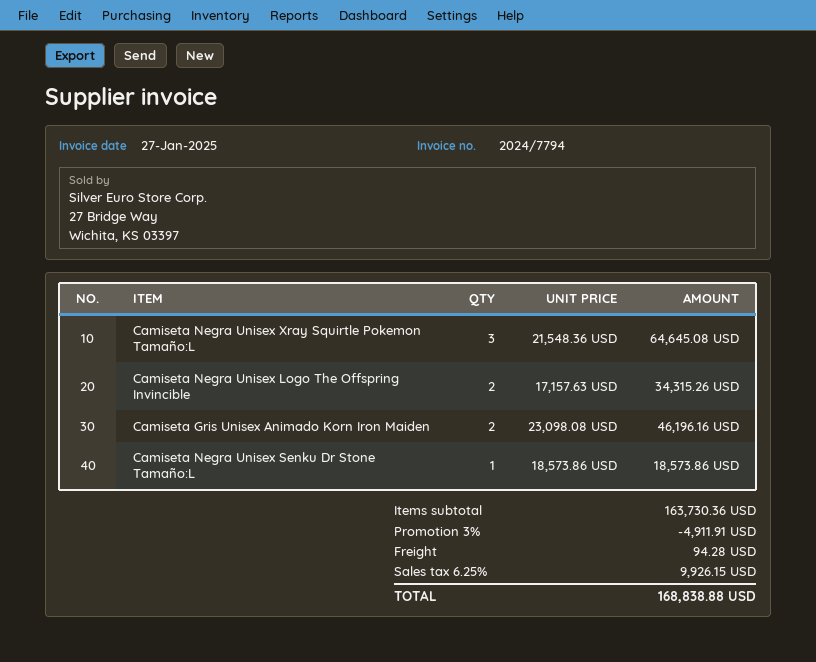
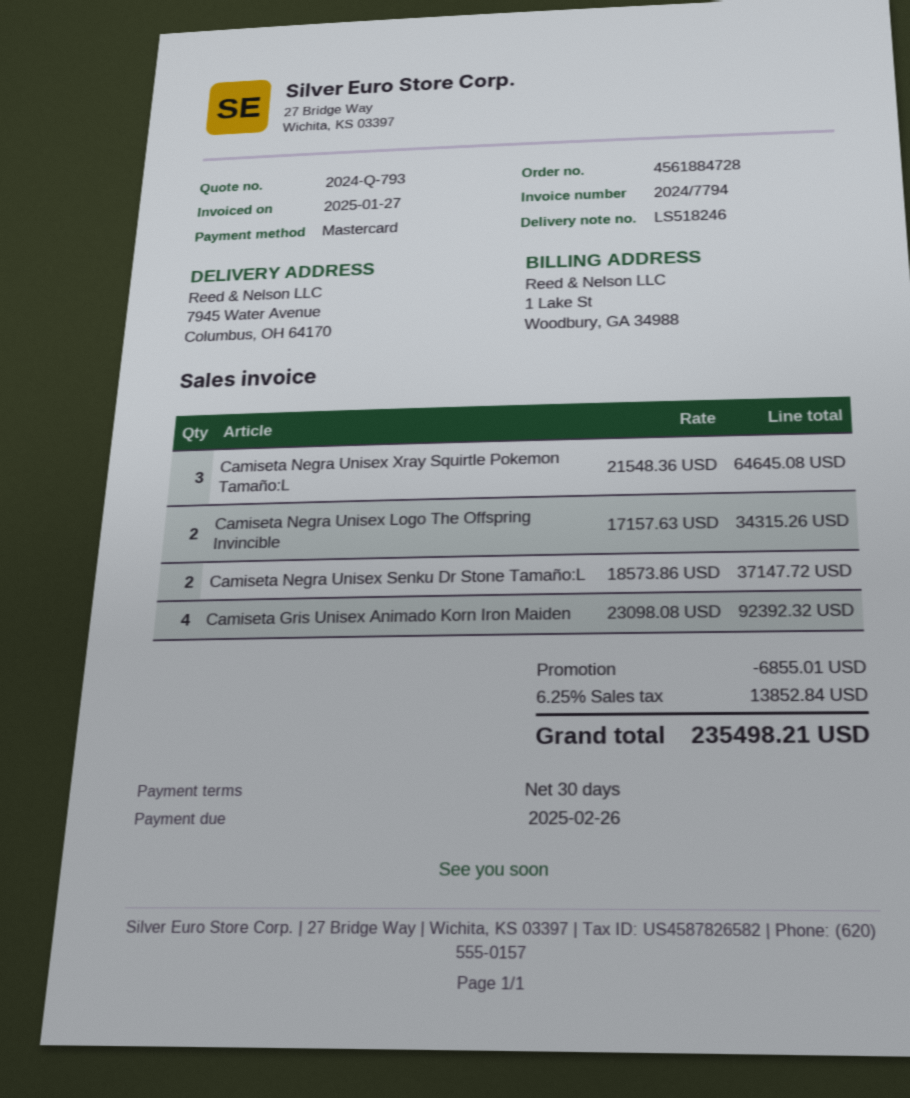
Camiseta Gris Unisex Animado Korn Iron Maiden: 2 x 23098.08 = 46196.16 -> 4 x 23098.08 = 92392.32
Camiseta Negra Unisex Senku Dr Stone Tamaño:L: 1 x 18573.86 = 18573.86 -> 2 x 18573.86 = 37147.72
discount: 4911.91 -> 6855.01
shipping: 94.28 -> none
tax: 6.25% = 9926.15 -> 6.25% = 13852.84
total: 168838.88 -> 235498.21

